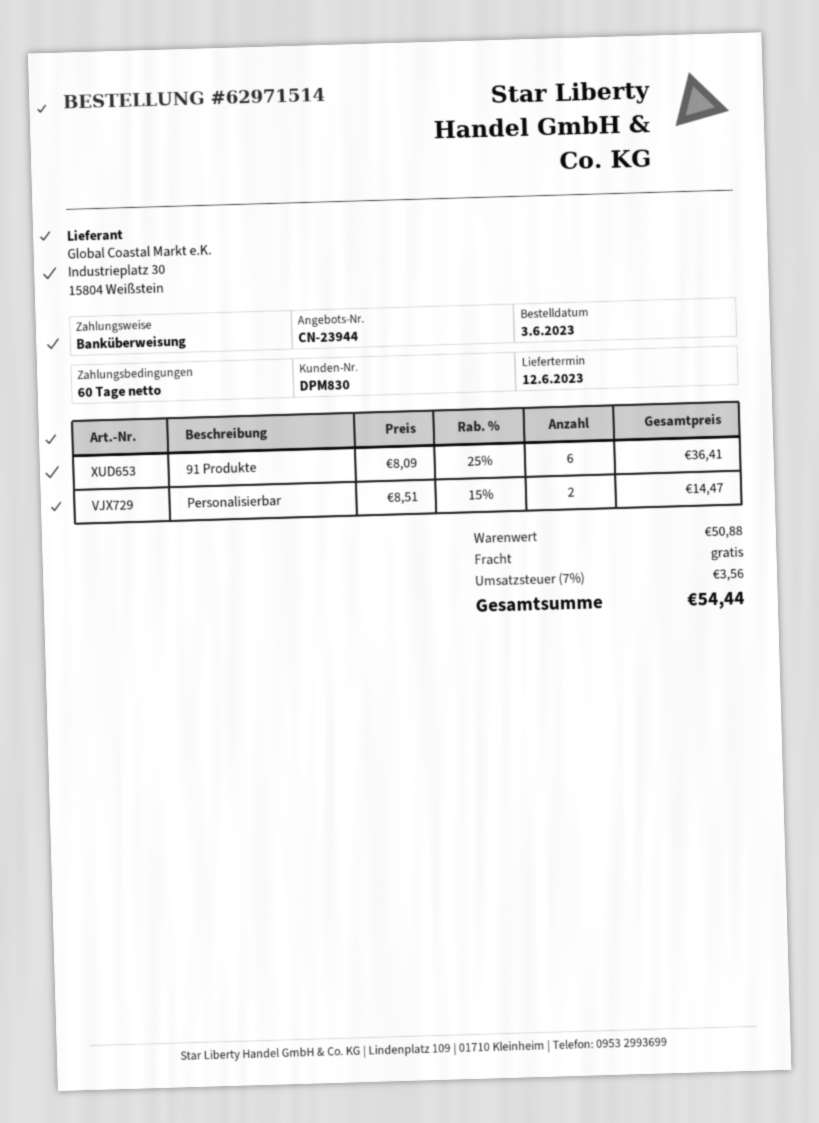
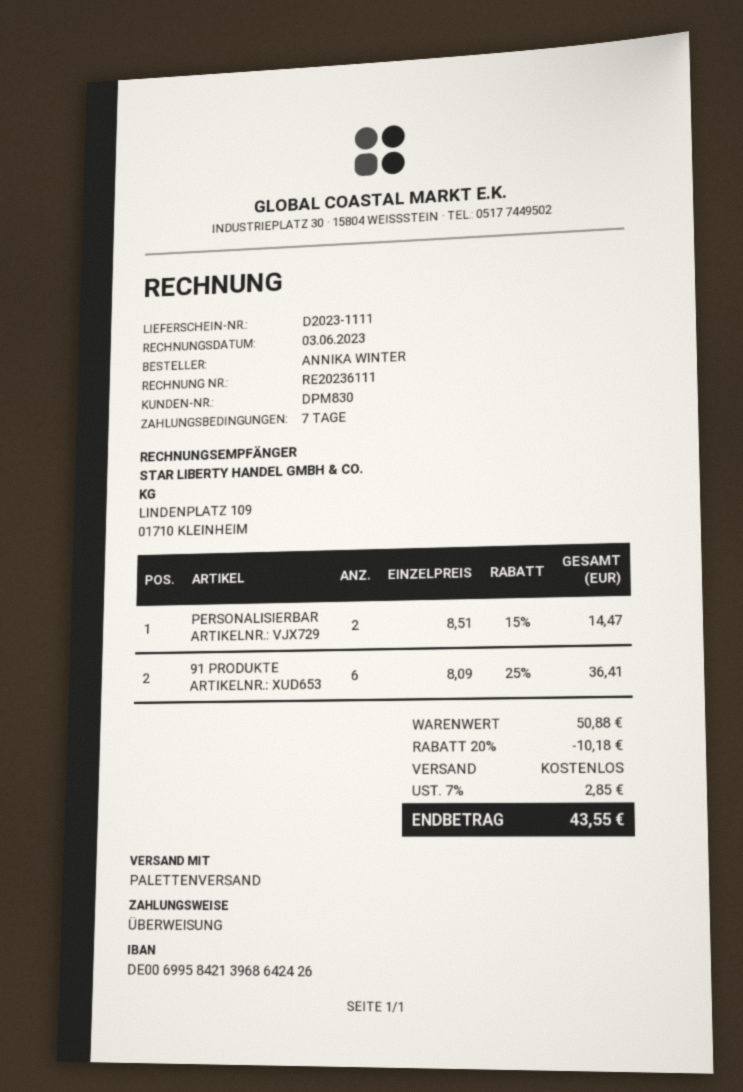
payment terms: 60 days -> 7 days
discount: none -> 20% = 10.18
tax: 7% = 3.56 -> 7% = 2.85
total: 54.44 -> 43.55

